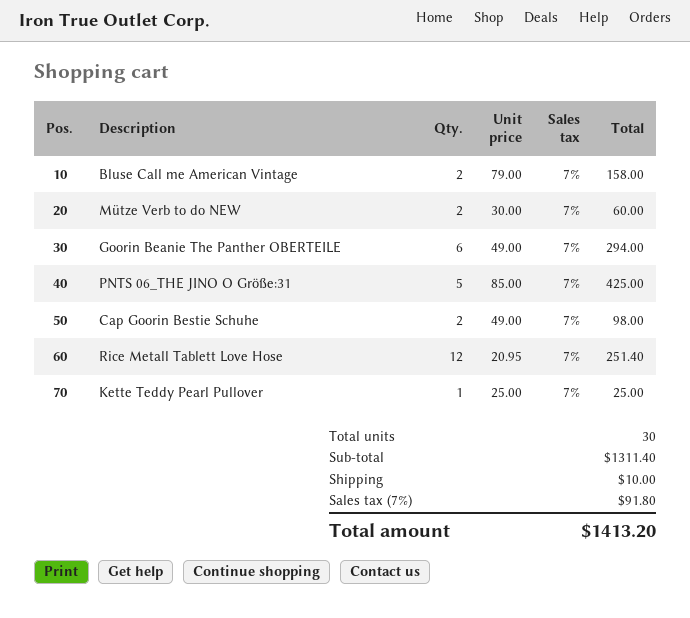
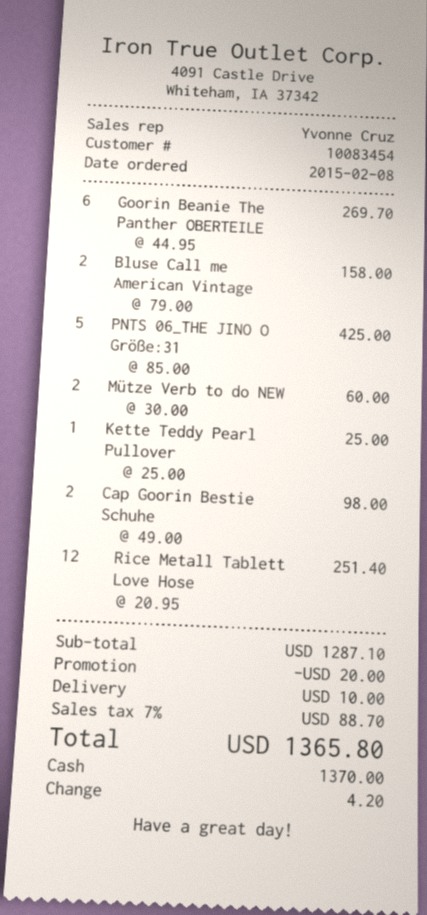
Goorin Beanie The Panther OBERTEILE: 6 x 49.00 = 294.00 -> 6 x 44.95 = 269.70
subtotal: 1311.40 -> 1287.10
discount: none -> 20.00
tax: 7% = 91.80 -> 7% = 88.70
total: 1413.20 -> 1365.80

